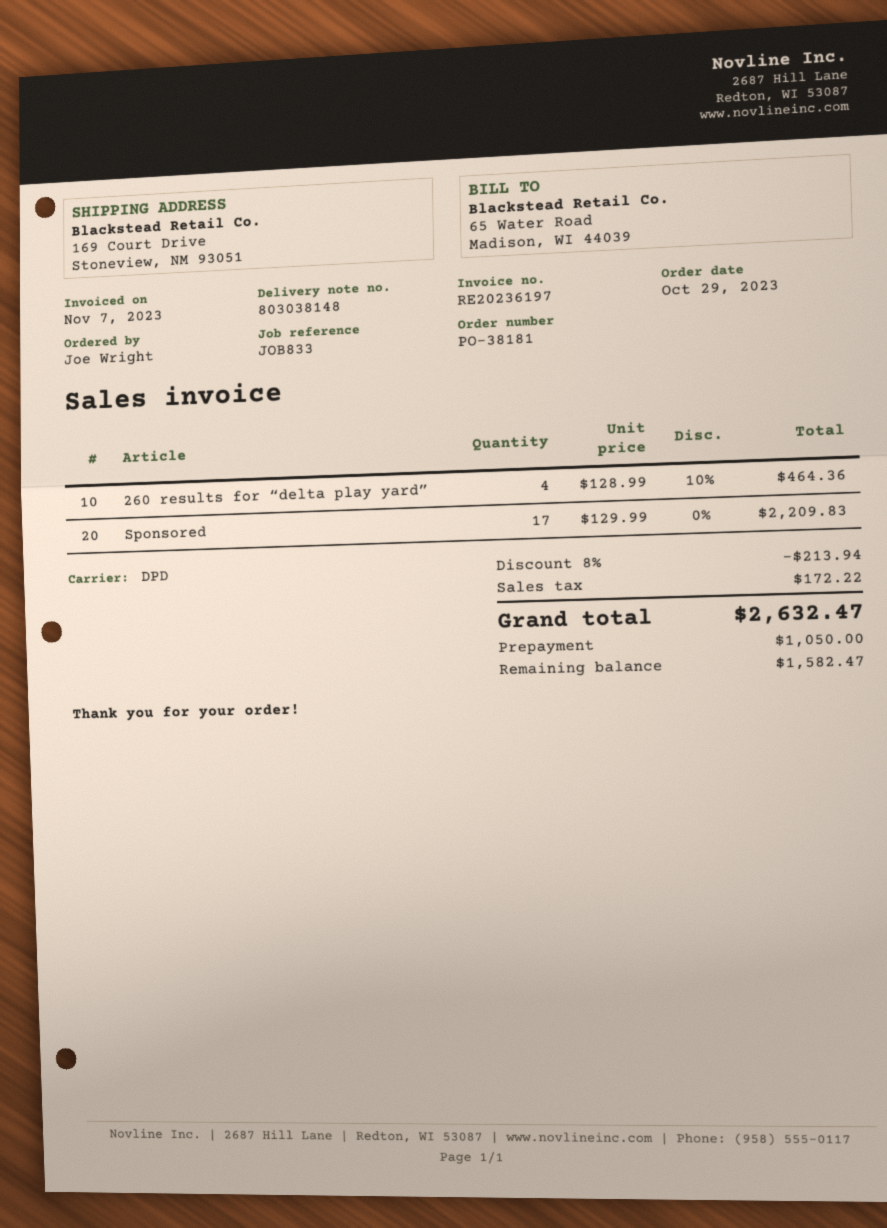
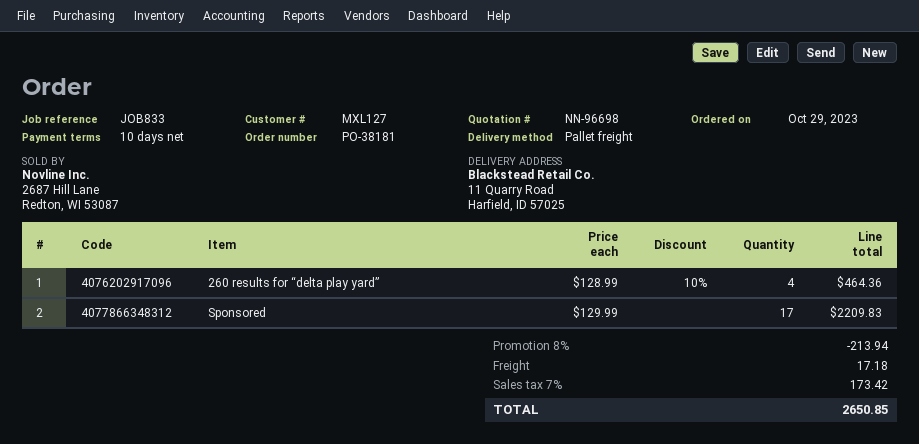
shipping method: DPD -> pallet freight
ship to: 169 Court Drive, Stoneview, NM 93051 -> 11 Quarry Road, Harfield, ID 57025
shipping: none -> 17.18
tax: 172.22 -> 173.42
total: 2632.47 -> 2650.85

